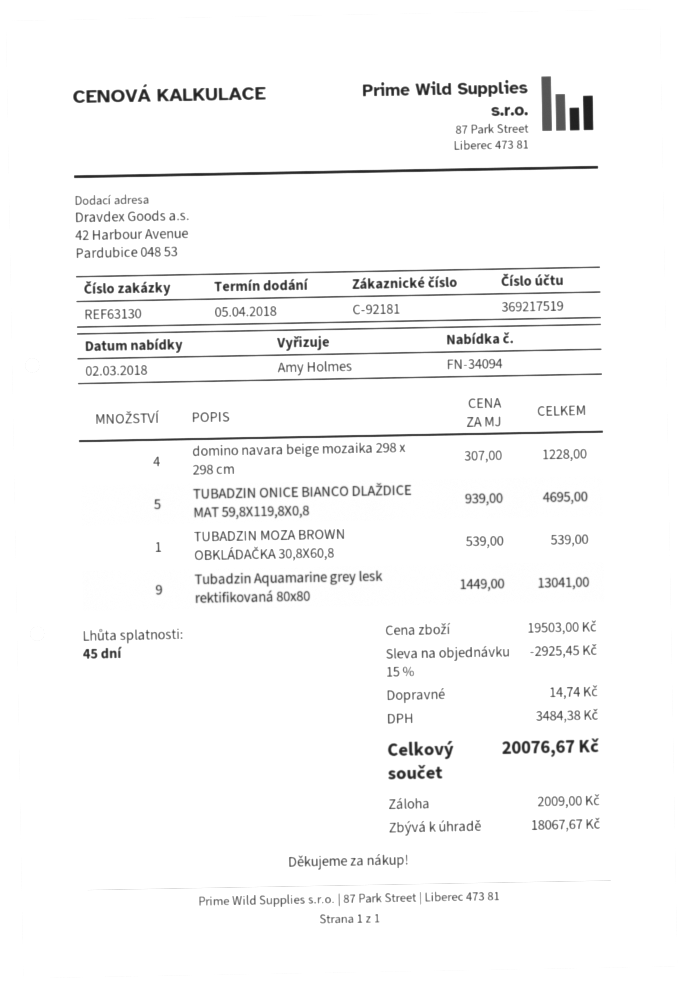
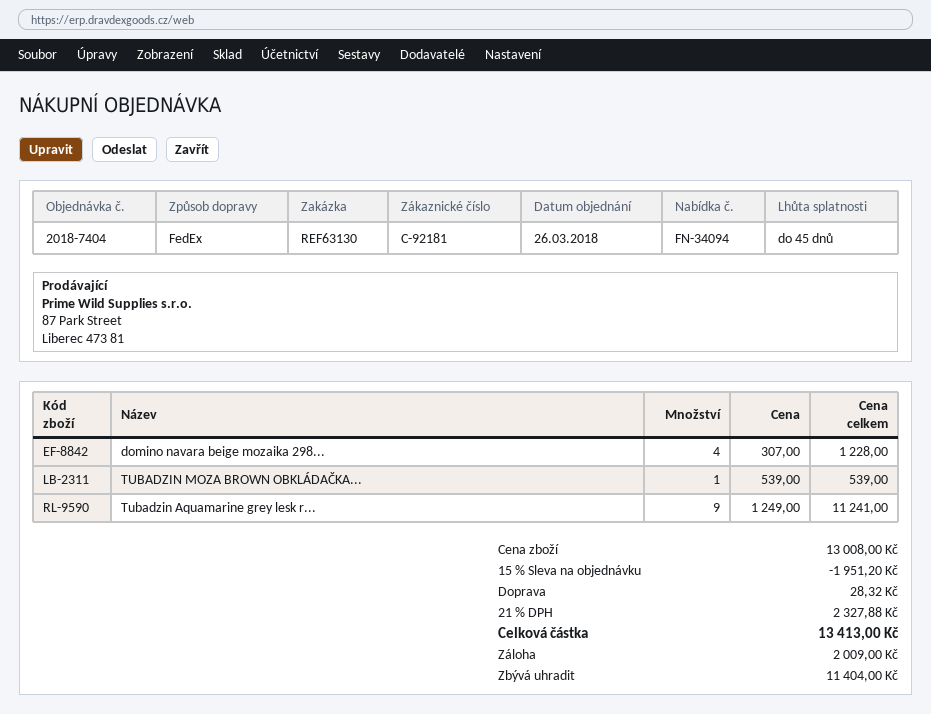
TUBADZIN ONICE BIANCO DLAŽDICE MAT 59,8X119,8X0,8: 5 x 939.00 = 4695.00 -> none
Tubadzin Aquamarine grey lesk rektifikovaná 80x80: 9 x 1449.00 = 13041.00 -> 9 x 1249.00 = 11241.00
subtotal: 19503.00 -> 13008.00
discount: 15% = 2925.45 -> 15% = 1951.20
shipping: 14.74 -> 28.32
tax: 3484.38 -> 2327.88
total: 20076.67 -> 13413.00
balance: 18067.67 -> 11404.00

